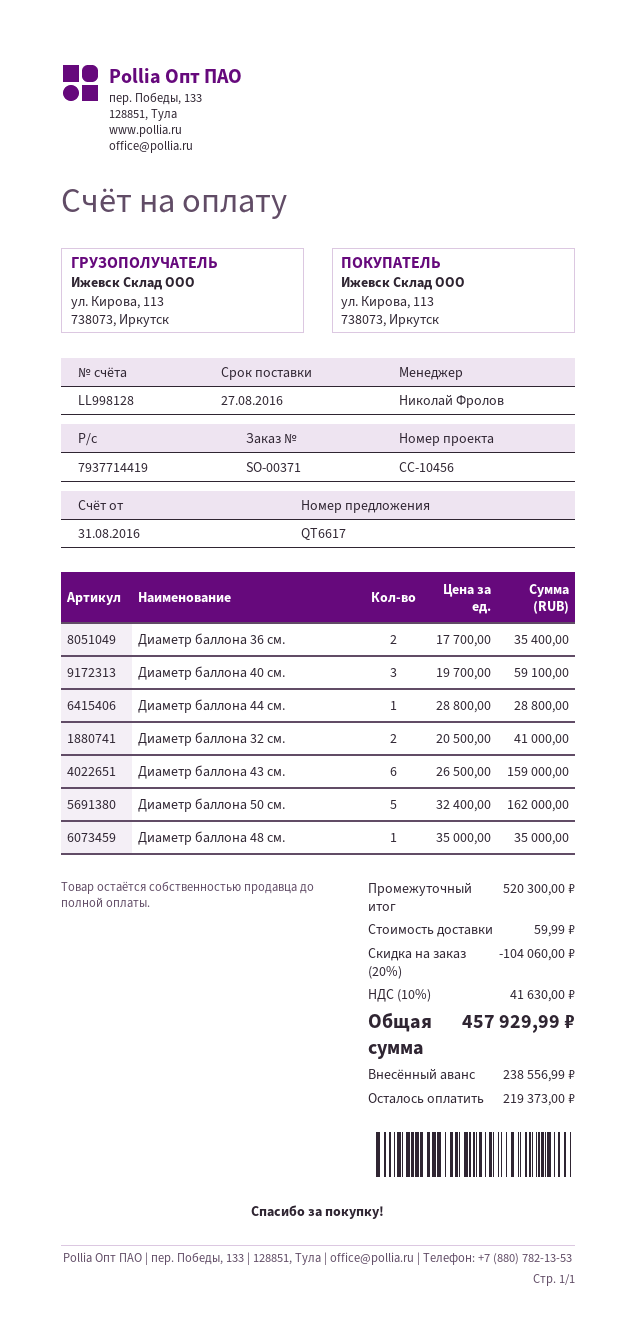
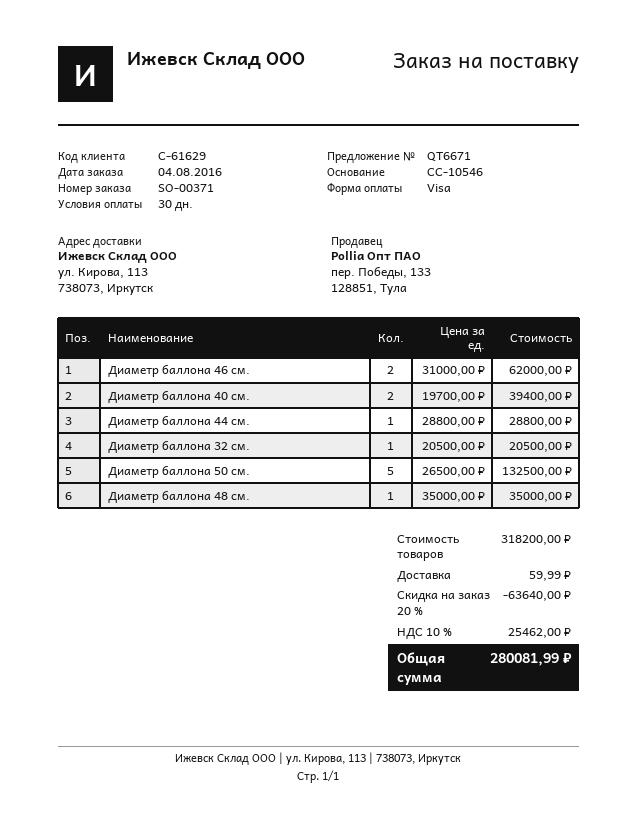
quote number: QT6617 -> QT6671
reference: CC-10456 -> CC-10546
Диаметр баллона 36 см.: 2 x 17700.00 = 35400.00 -> none
Диаметр баллона 40 см.: 3 x 19700.00 = 59100.00 -> 2 x 19700.00 = 39400.00
Диаметр баллона 32 см.: 2 x 20500.00 = 41000.00 -> 1 x 20500.00 = 20500.00
Диаметр баллона 43 см.: 6 x 26500.00 = 159000.00 -> none
Диаметр баллона 50 см.: 5 x 32400.00 = 162000.00 -> 5 x 26500.00 = 132500.00
Диаметр баллона 46 см.: none -> 2 x 31000.00 = 62000.00
subtotal: 520300.00 -> 318200.00
discount: 20% = 104060.00 -> 20% = 63640.00
tax: 10% = 41630.00 -> 10% = 25462.00
total: 457929.99 -> 280081.99

